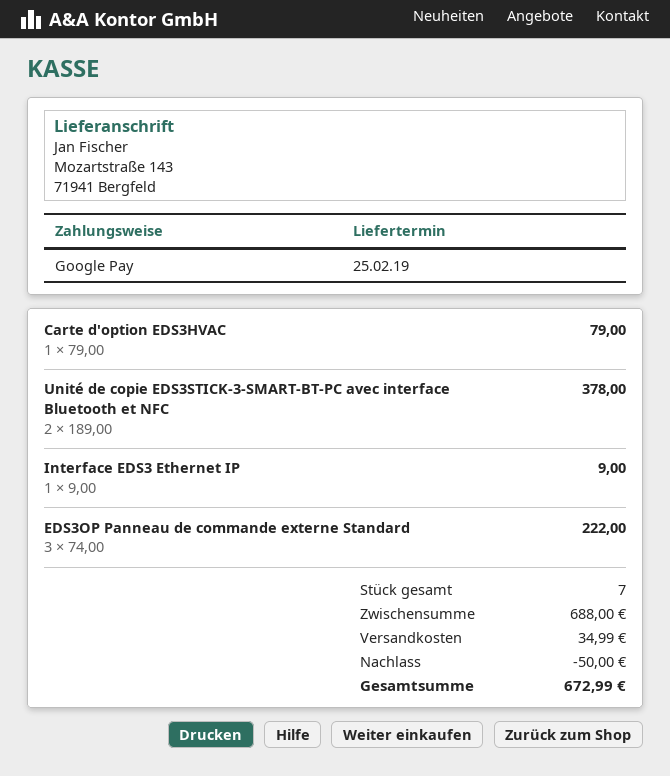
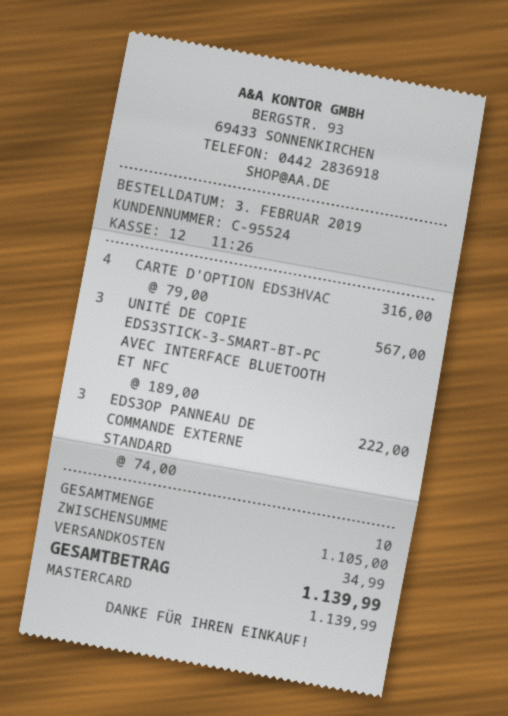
payment method: Google Pay -> Mastercard
Carte d'option EDS3HVAC: 1 x 79.00 = 79.00 -> 4 x 79.00 = 316.00
Unité de copie EDS3STICK-3-SMART-BT-PC avec interface Bluetooth et NFC: 2 x 189.00 = 378.00 -> 3 x 189.00 = 567.00
Interface EDS3 Ethernet IP: 1 x 9.00 = 9.00 -> none
total quantity: 7 -> 10
subtotal: 688.00 -> 1105.00
discount: 50.00 -> none
total: 672.99 -> 1139.99

